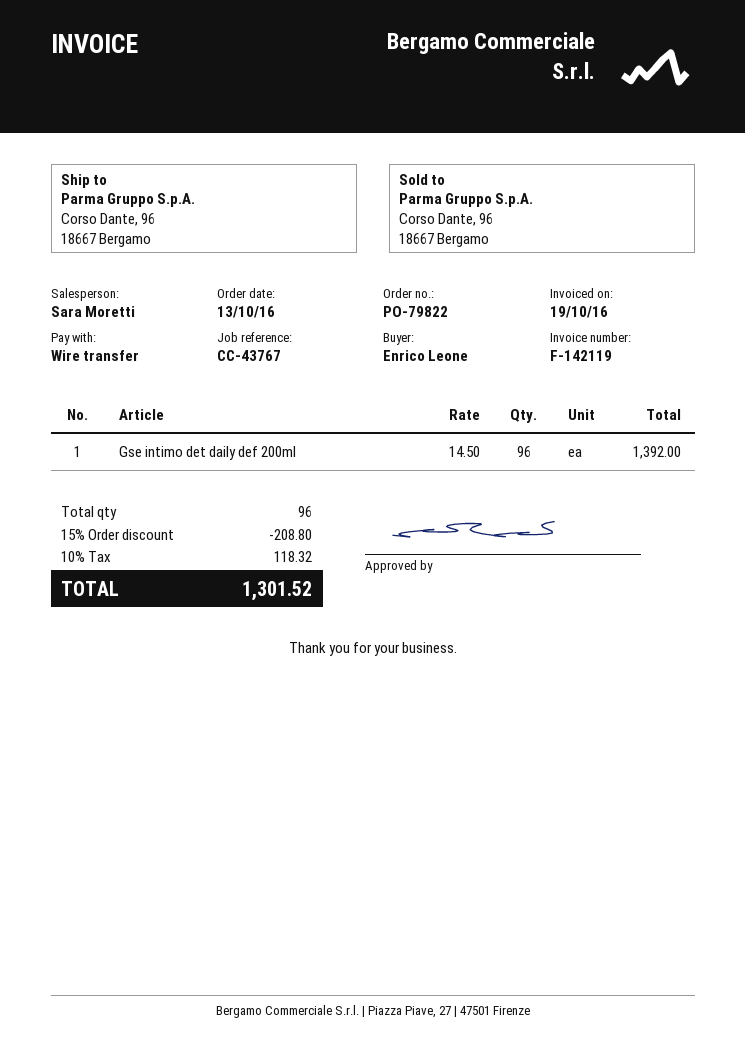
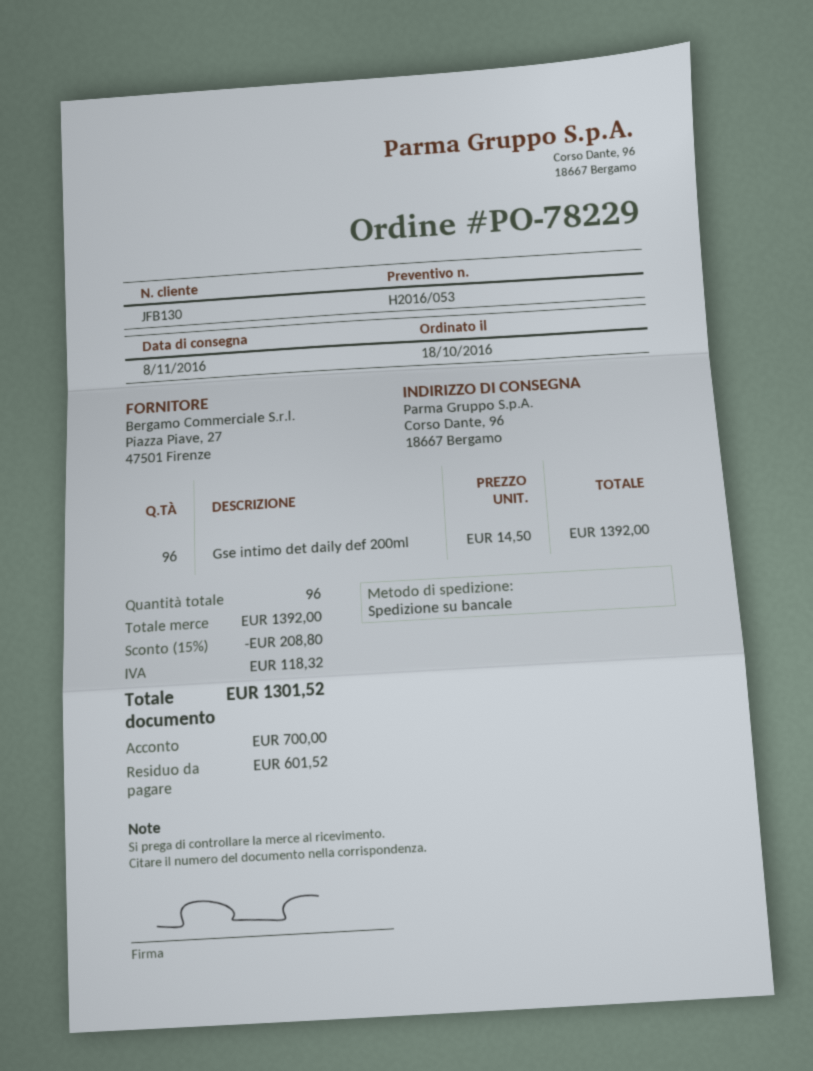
order number: PO-79822 -> PO-78229
order date: 2016-10-13 -> 2016-10-18

